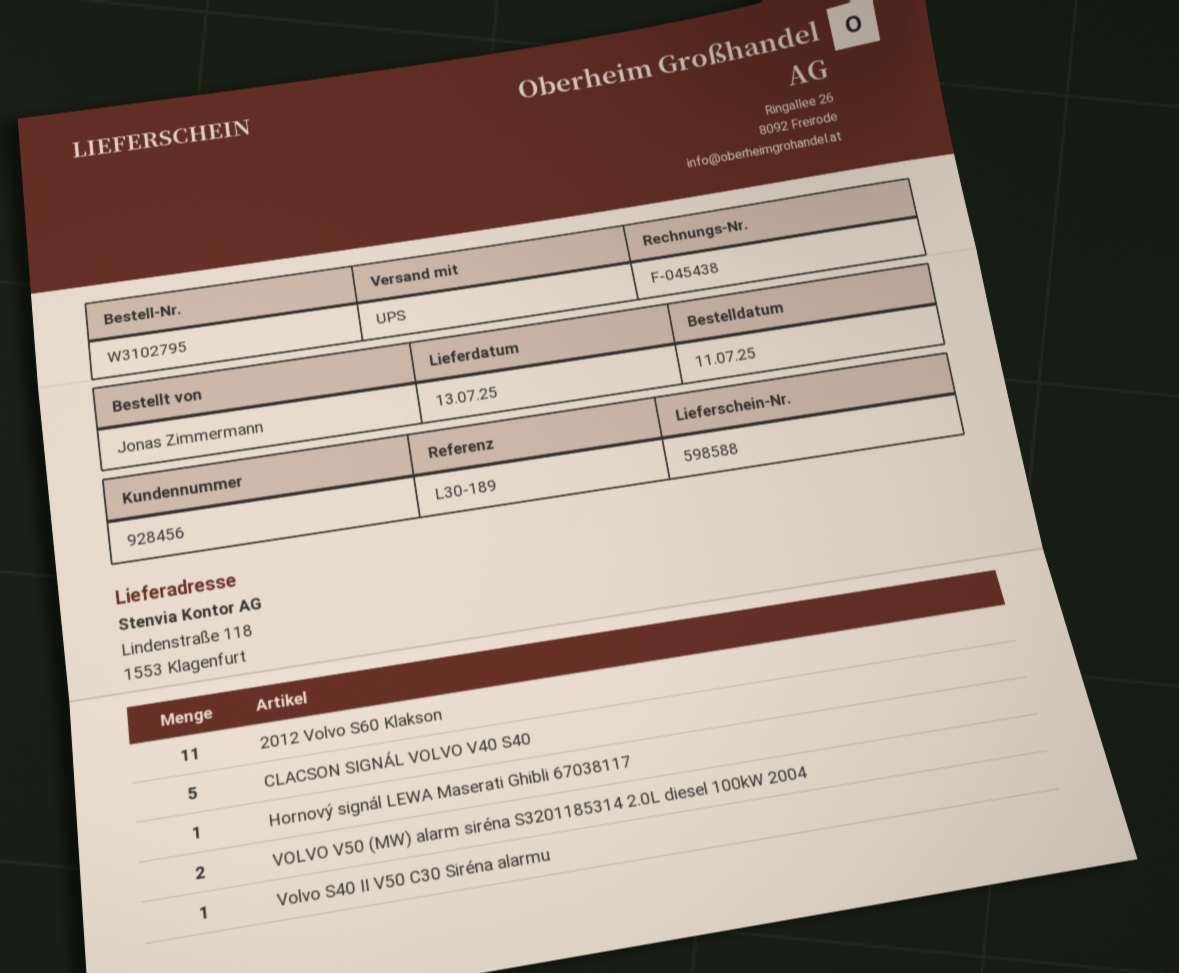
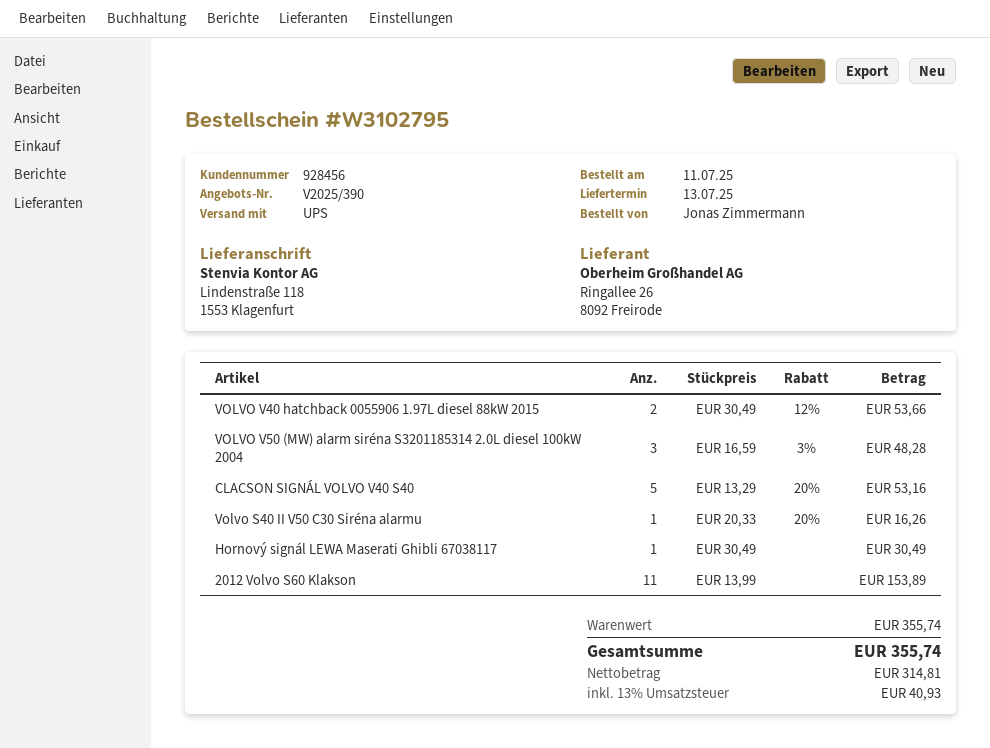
VOLVO V50 (MW) alarm siréna S3201185314 2.0L diesel 100kW 2004: 2 -> 3
VOLVO V40 hatchback 0055906 1.97L diesel 88kW 2015: none -> 2

